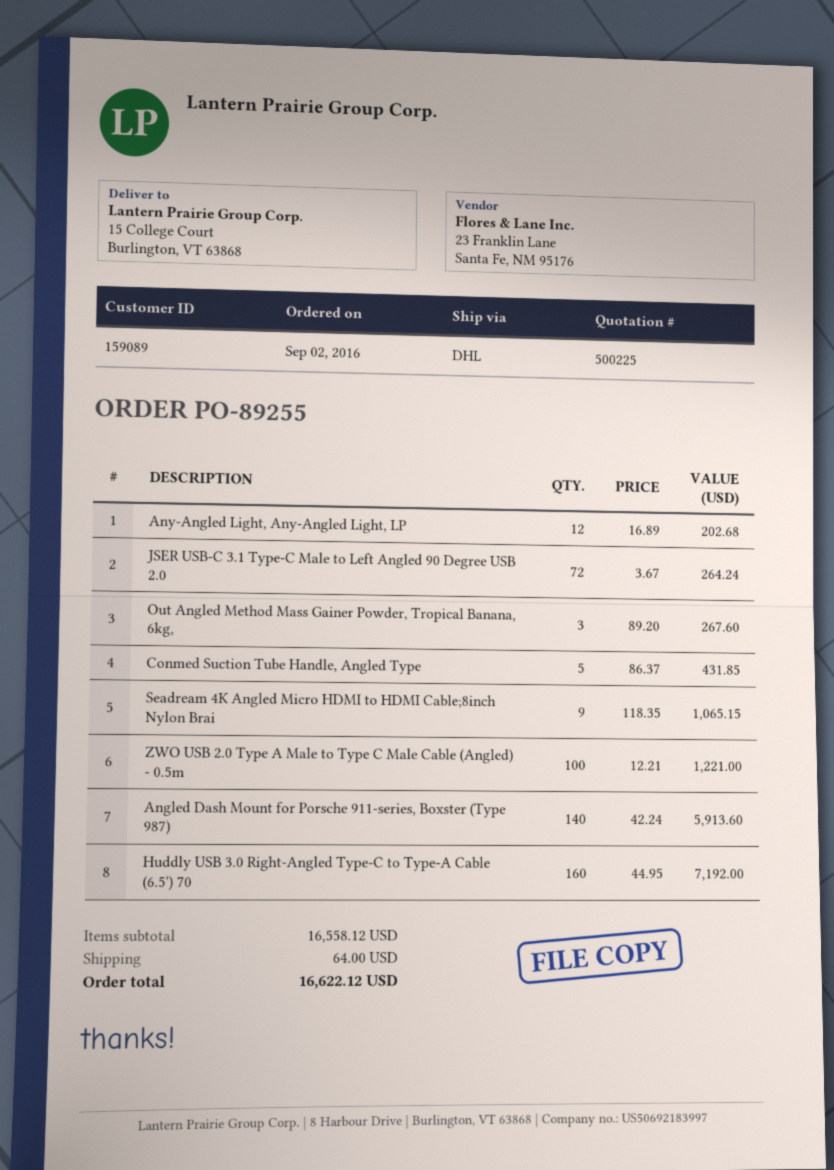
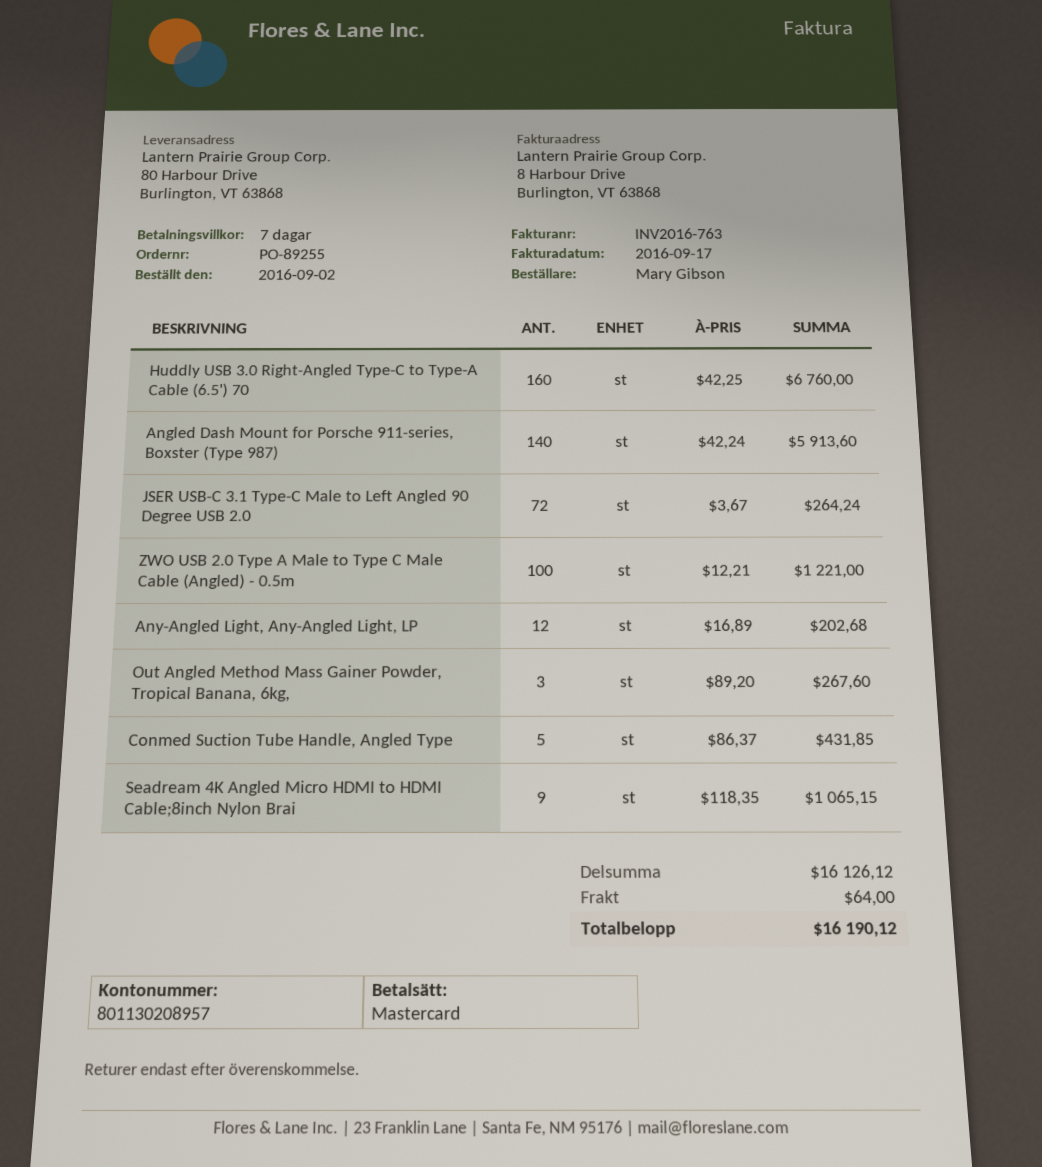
ship to: 15 College Court, Burlington, VT 63868 -> 80 Harbour Drive, Burlington, VT 63868
Huddly USB 3.0 Right-Angled Type-C to Type-A Cable (6.5') 70: 160 x 44.95 = 7192.00 -> 160 x 42.25 = 6760.00
subtotal: 16558.12 -> 16126.12
total: 16622.12 -> 16190.12

